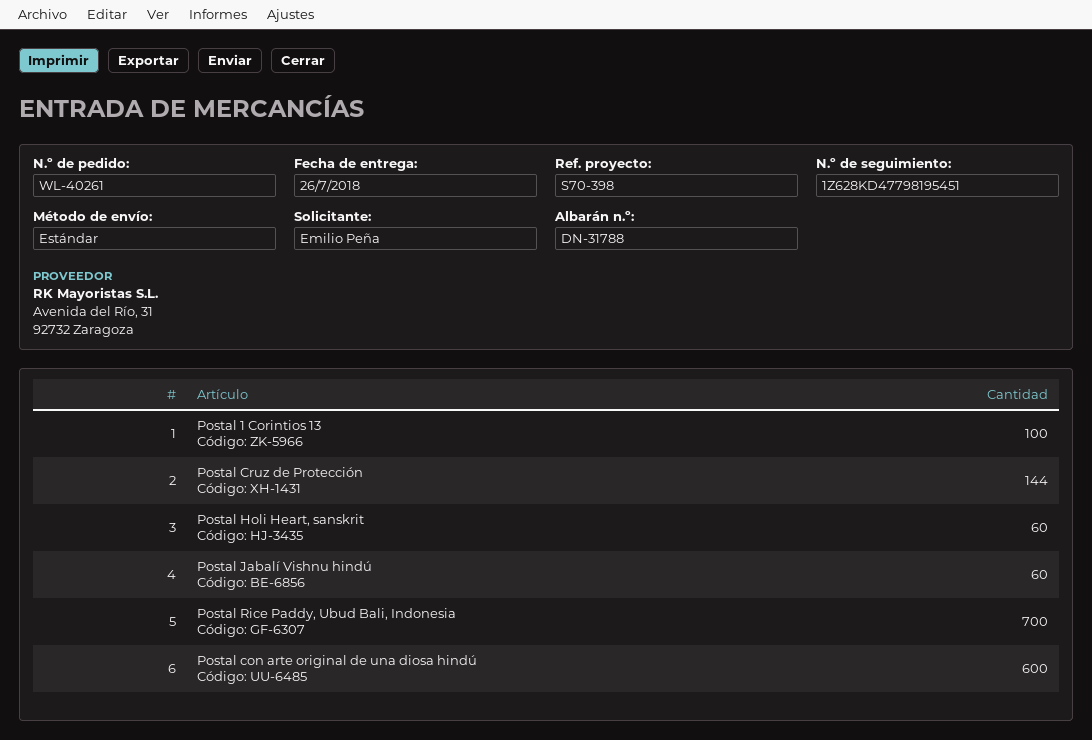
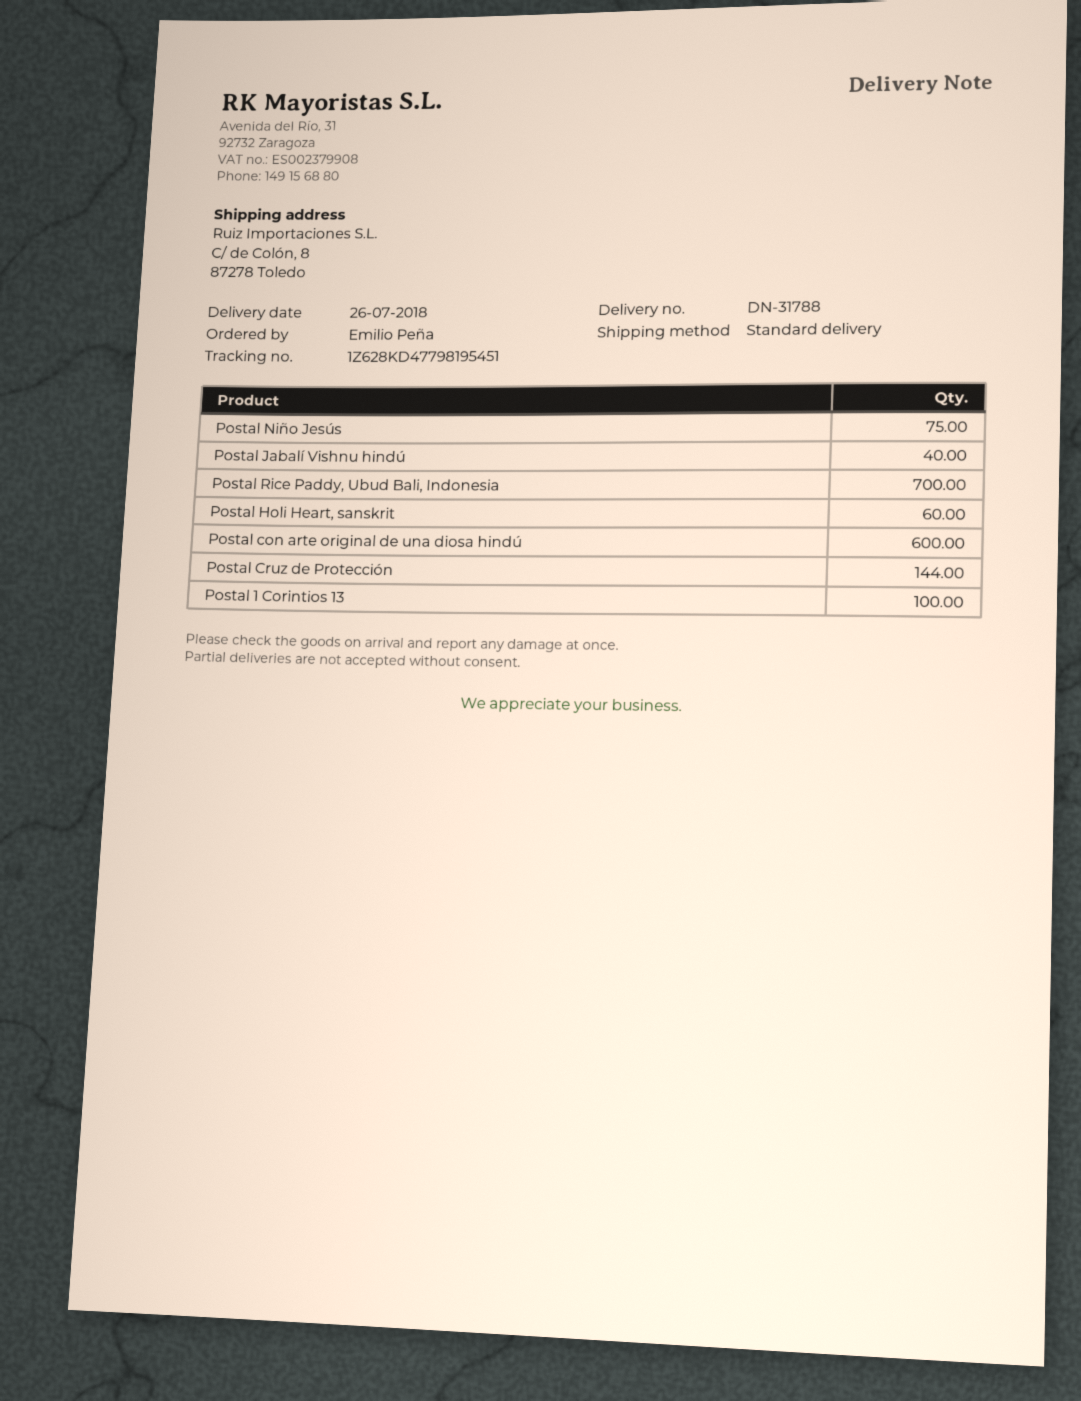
Postal Jabalí Vishnu hindú: 60 -> 40
Postal Niño Jesús: none -> 75

